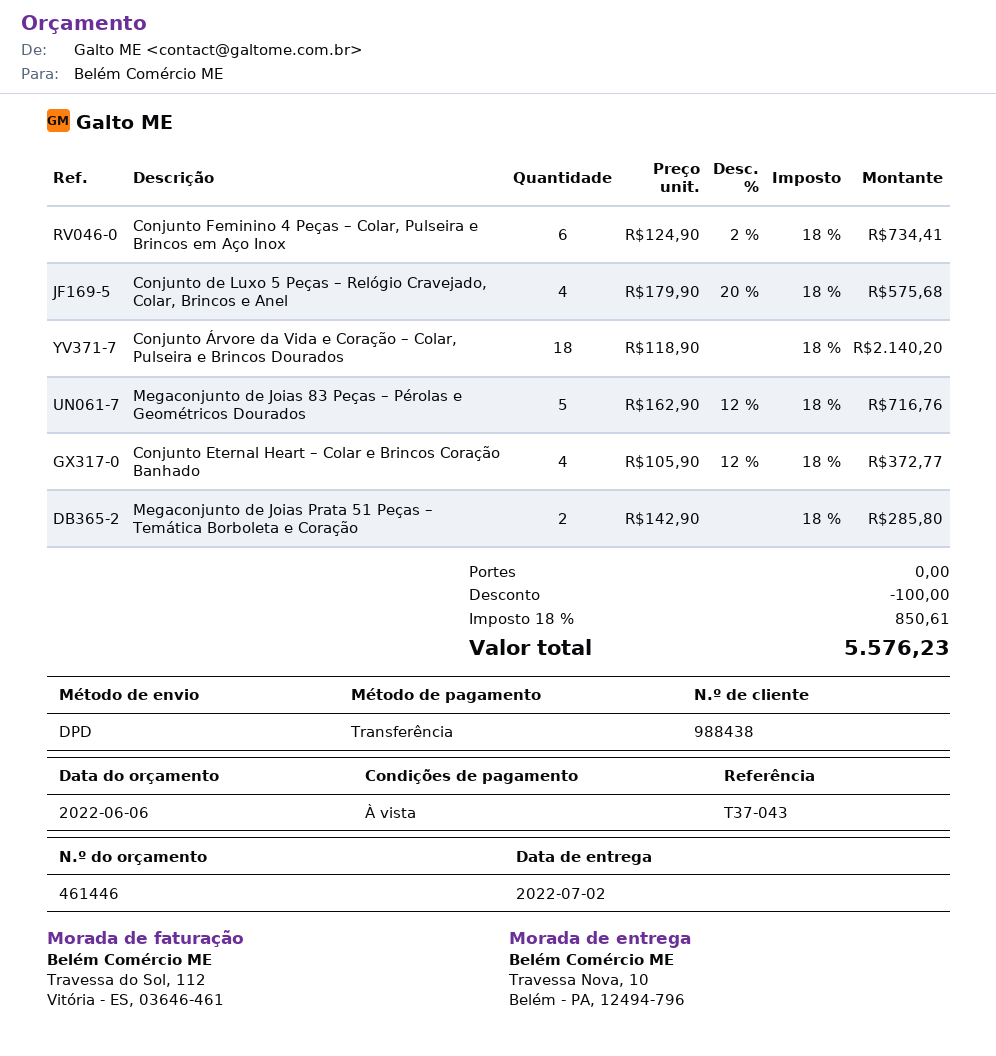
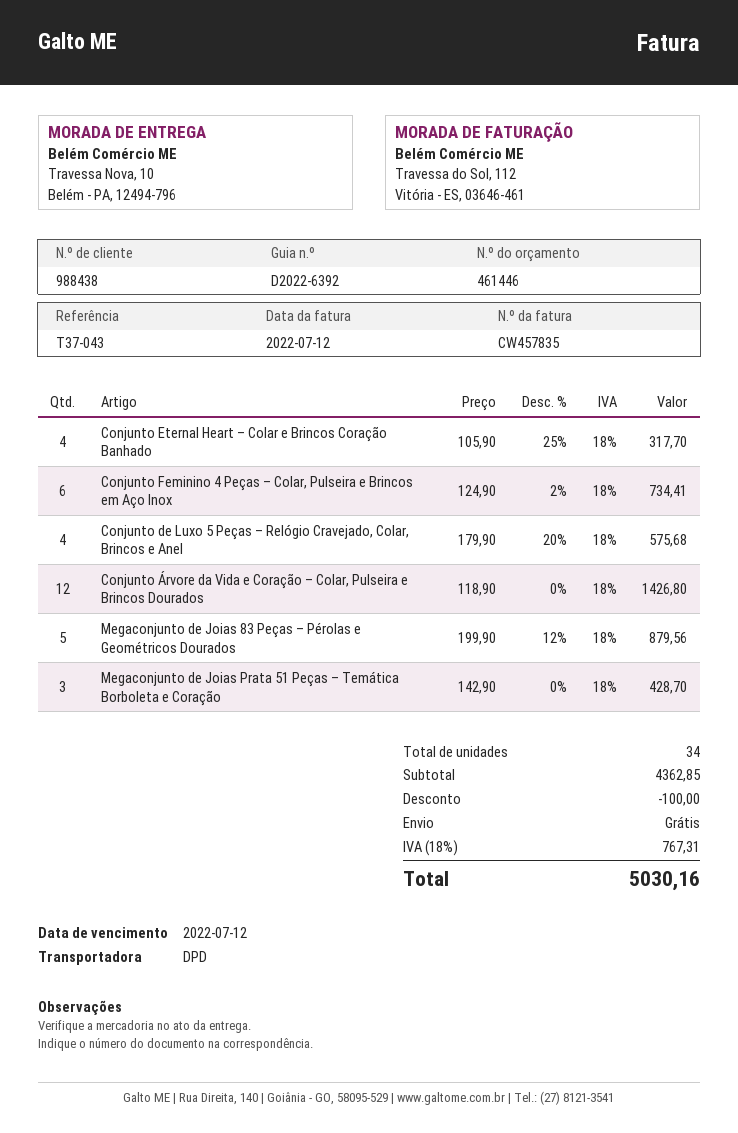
Conjunto Árvore da Vida e Coração – Colar, Pulseira e Brincos Dourados: 18 x 118.90 = 2140.20 -> 12 x 118.90 = 1426.80
Megaconjunto de Joias 83 Peças – Pérolas e Geométricos Dourados: 5 x 162.90 - 12% = 716.76 -> 5 x 199.90 - 12% = 879.56
Conjunto Eternal Heart – Colar e Brincos Coração Banhado: 4 x 105.90 - 12% = 372.77 -> 4 x 105.90 - 25% = 317.70
Megaconjunto de Joias Prata 51 Peças – Temática Borboleta e Coração: 2 x 142.90 = 285.80 -> 3 x 142.90 = 428.70
tax: 18% = 850.61 -> 18% = 767.31
total: 5576.23 -> 5030.16

